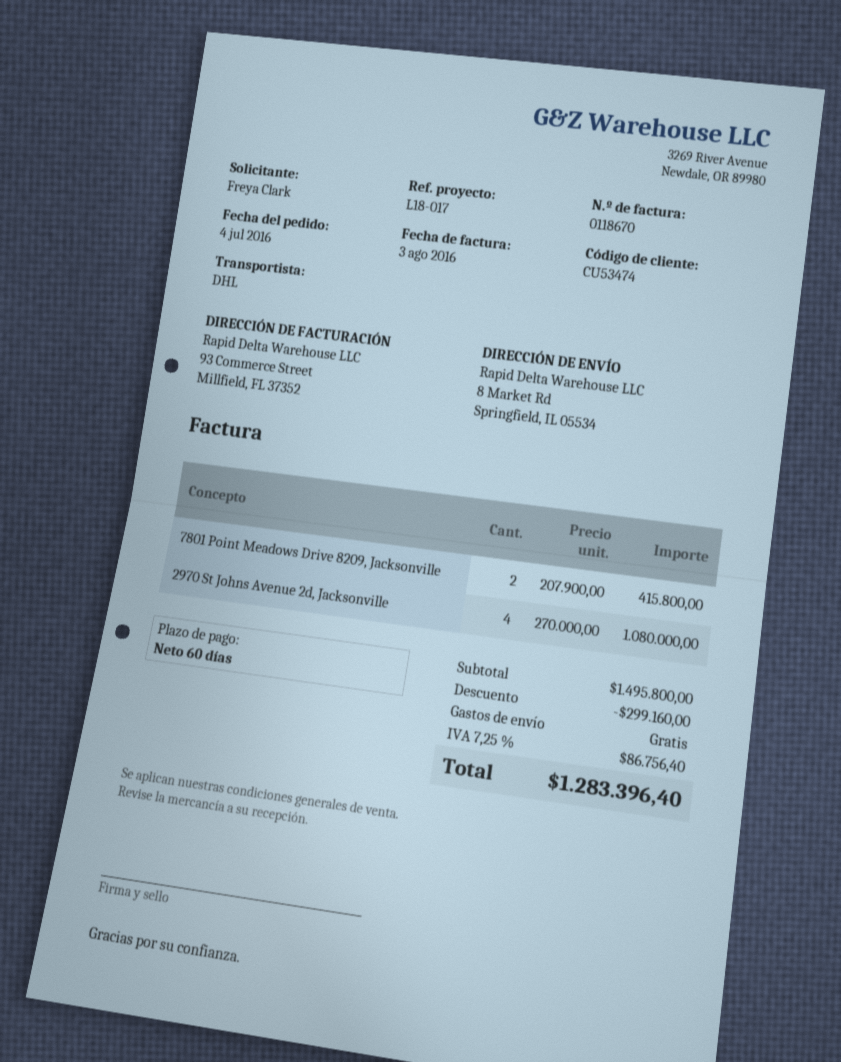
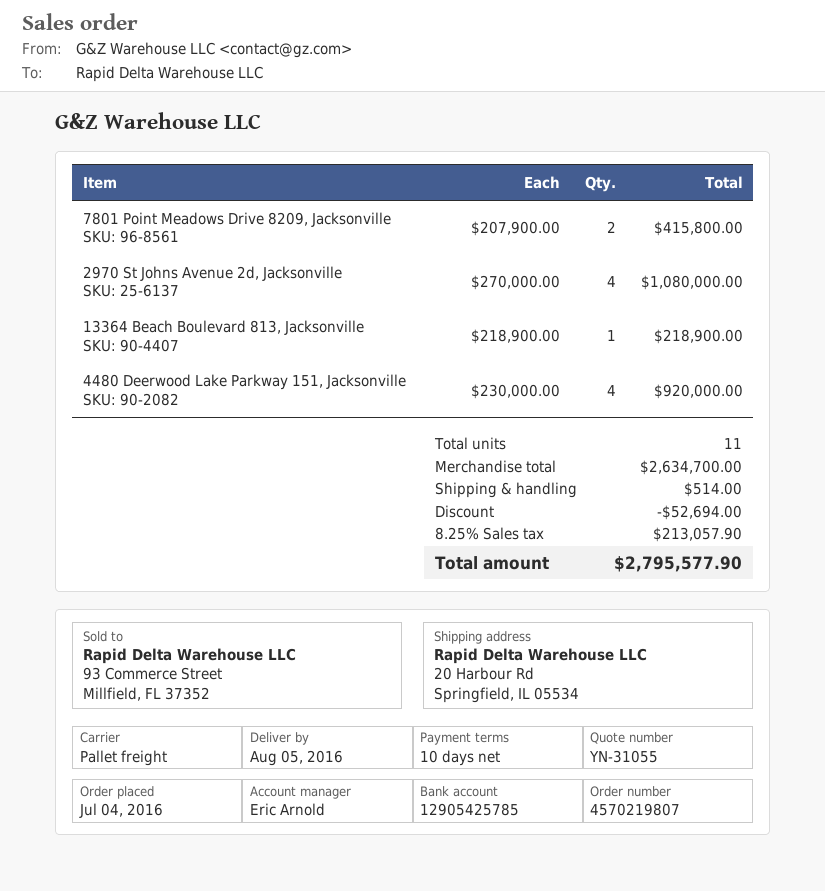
payment terms: 60 days -> 10 days
shipping method: DHL -> pallet freight
ship to: 8 Market Rd, Springfield, IL 05534 -> 20 Harbour Rd, Springfield, IL 05534
13364 Beach Boulevard 813, Jacksonville: none -> 1 x 218900.00 = 218900.00
4480 Deerwood Lake Parkway 151, Jacksonville: none -> 4 x 230000.00 = 920000.00
subtotal: 1495800.00 -> 2634700.00
discount: 299160.00 -> 52694.00
shipping: 0.00 -> 514.00
tax: 7.25% = 86756.40 -> 8.25% = 213057.90
total: 1283396.40 -> 2795577.90

